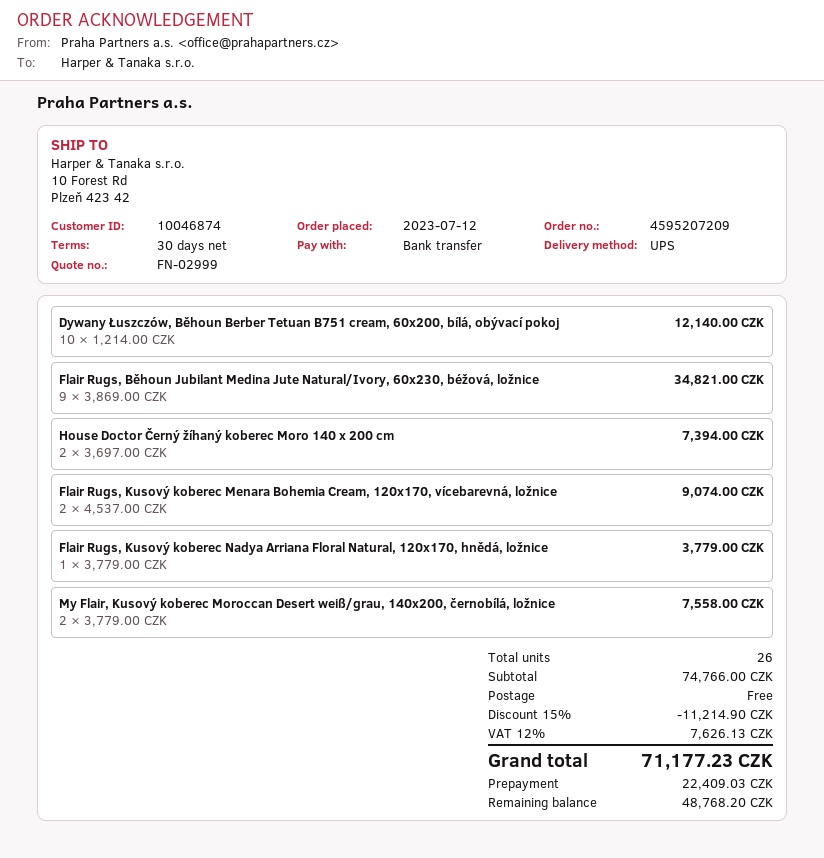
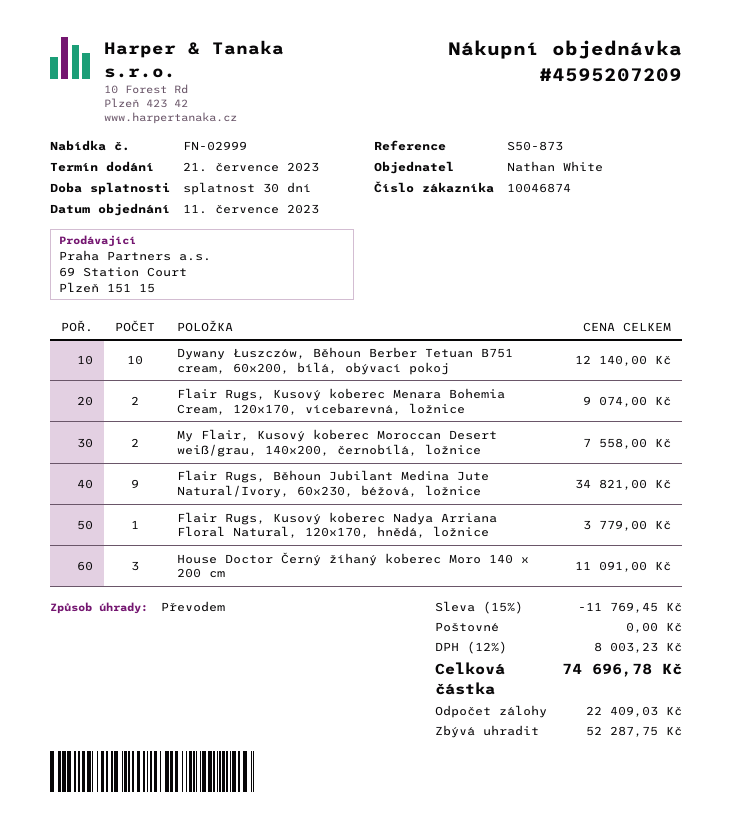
order date: 2023-07-12 -> 2023-07-11
House Doctor Černý žíhaný koberec Moro 140 x 200 cm: 2 for 7394.00 -> 3 for 11091.00
discount: 15% = 11214.90 -> 15% = 11769.45
tax: 12% = 7626.13 -> 12% = 8003.23
total: 71177.23 -> 74696.78
balance: 48768.20 -> 52287.75

